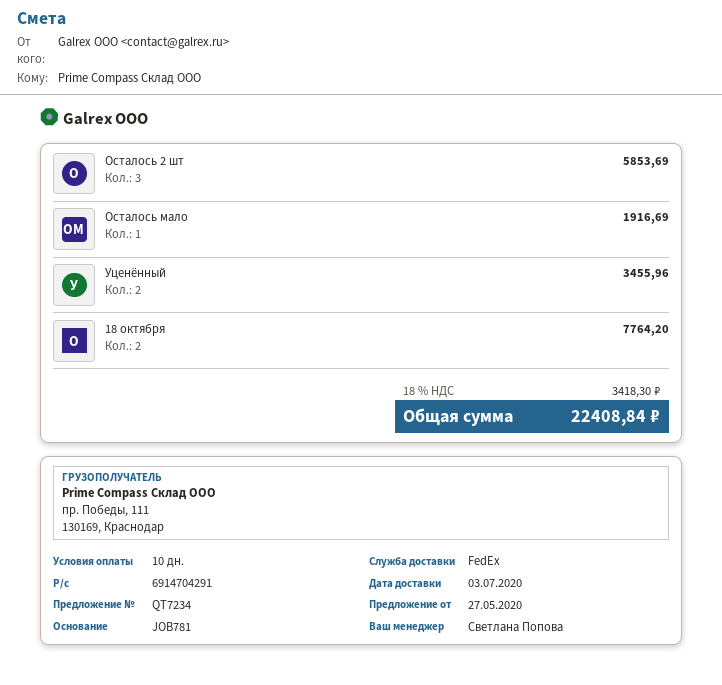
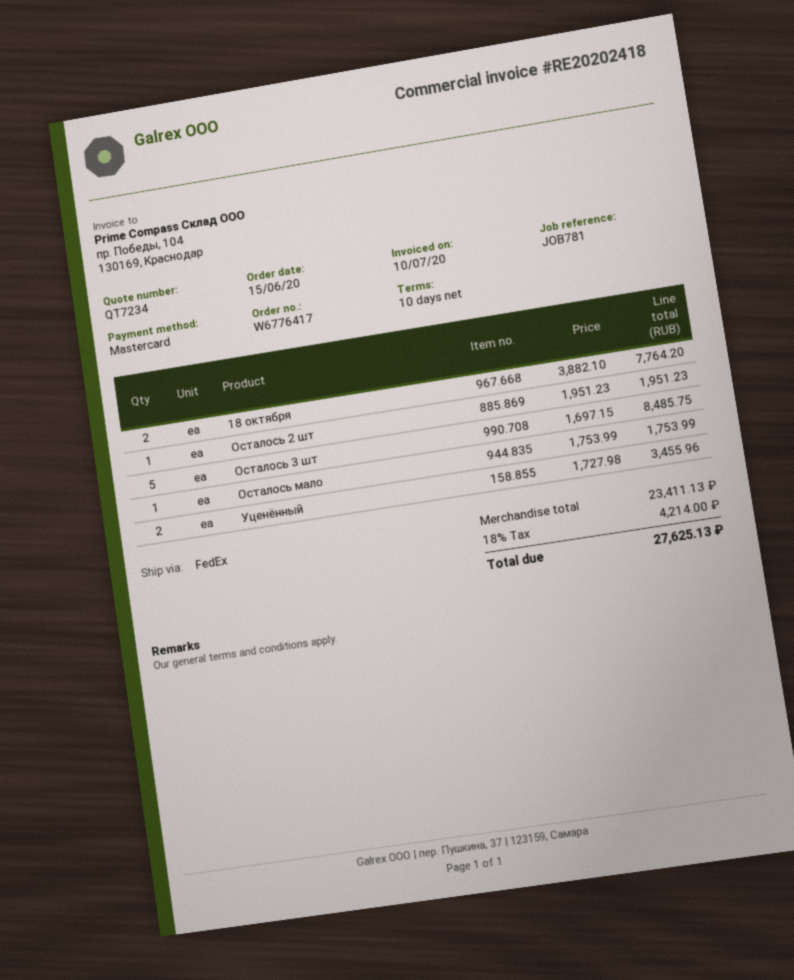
Осталось 2 шт: 3 for 5853.69 -> 1 for 1951.23
Осталось мало: 1 for 1916.69 -> 1 for 1753.99
Осталось 3 шт: none -> 5 for 8485.75
tax: 18% = 3418.30 -> 18% = 4214.00
total: 22408.84 -> 27625.13

